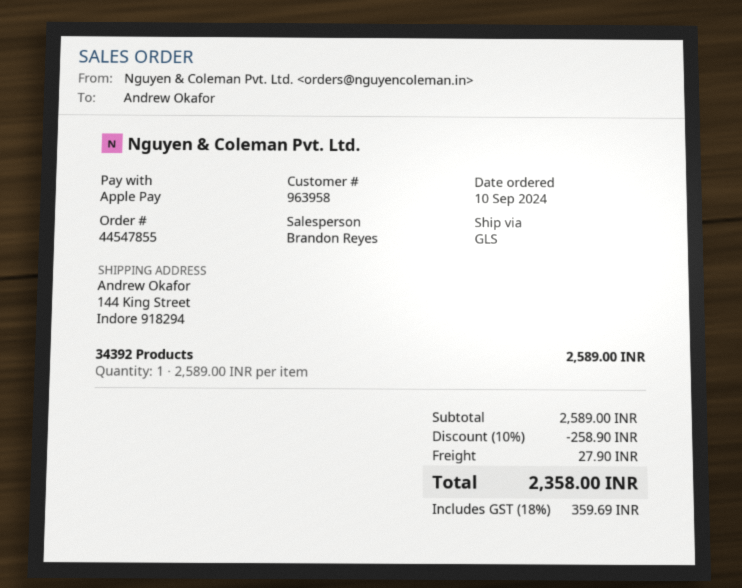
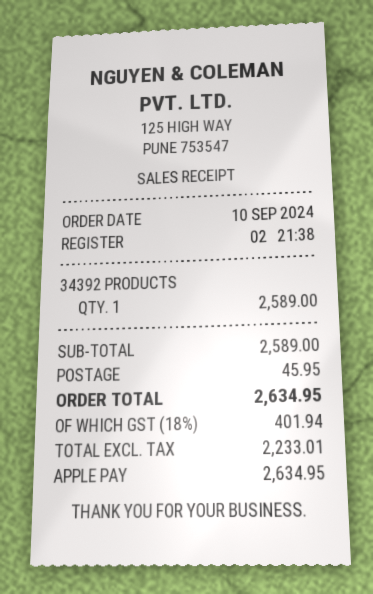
discount: 10% = 258.90 -> none
shipping: 27.90 -> 45.95
tax: 18% = 359.69 -> 18% = 401.94
total: 2358.00 -> 2634.95

